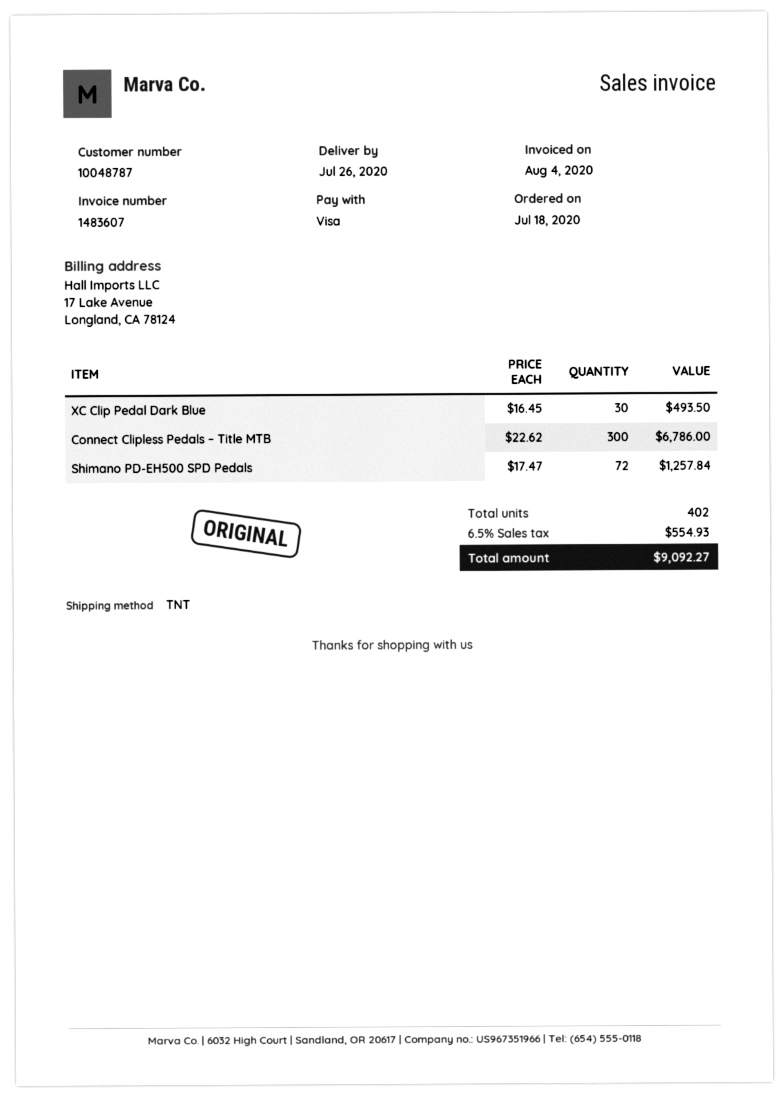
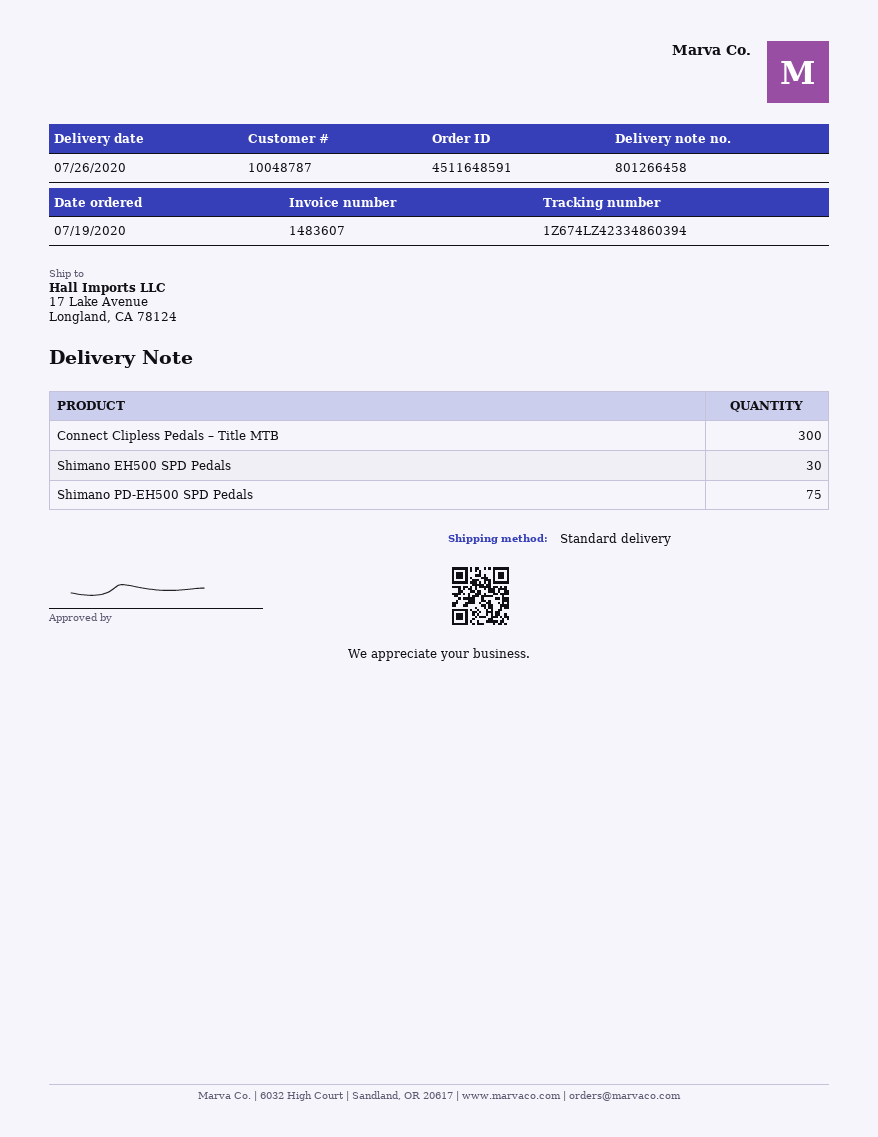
order date: 2020-07-18 -> 2020-07-19
shipping method: TNT -> standard
XC Clip Pedal Dark Blue: 30 -> none
Shimano PD-EH500 SPD Pedals: 72 -> 75
Shimano EH500 SPD Pedals: none -> 30

